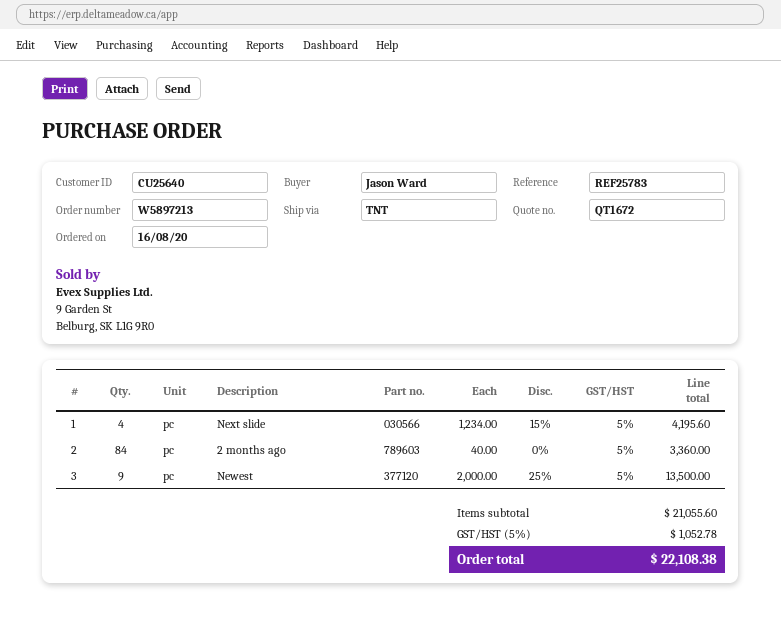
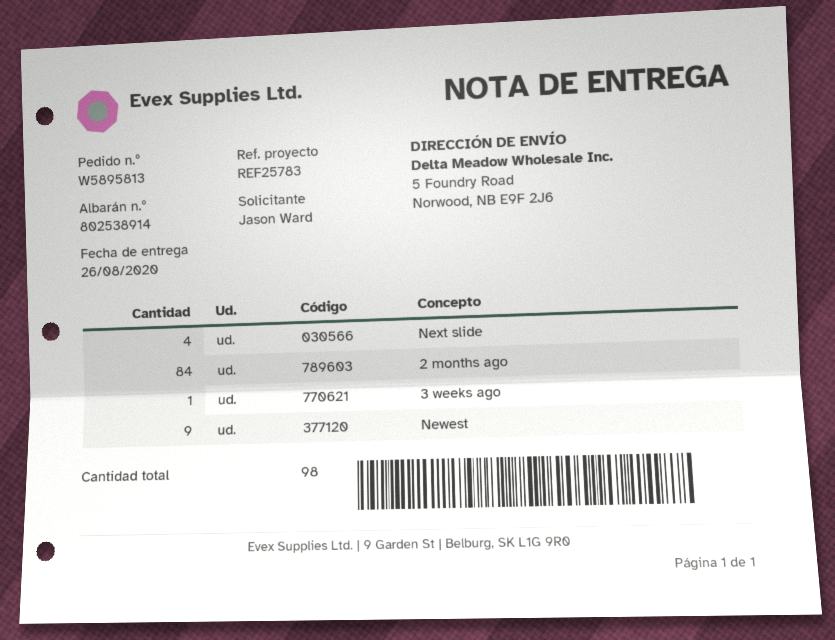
order number: W5897213 -> W5895813
3 weeks ago: none -> 1

